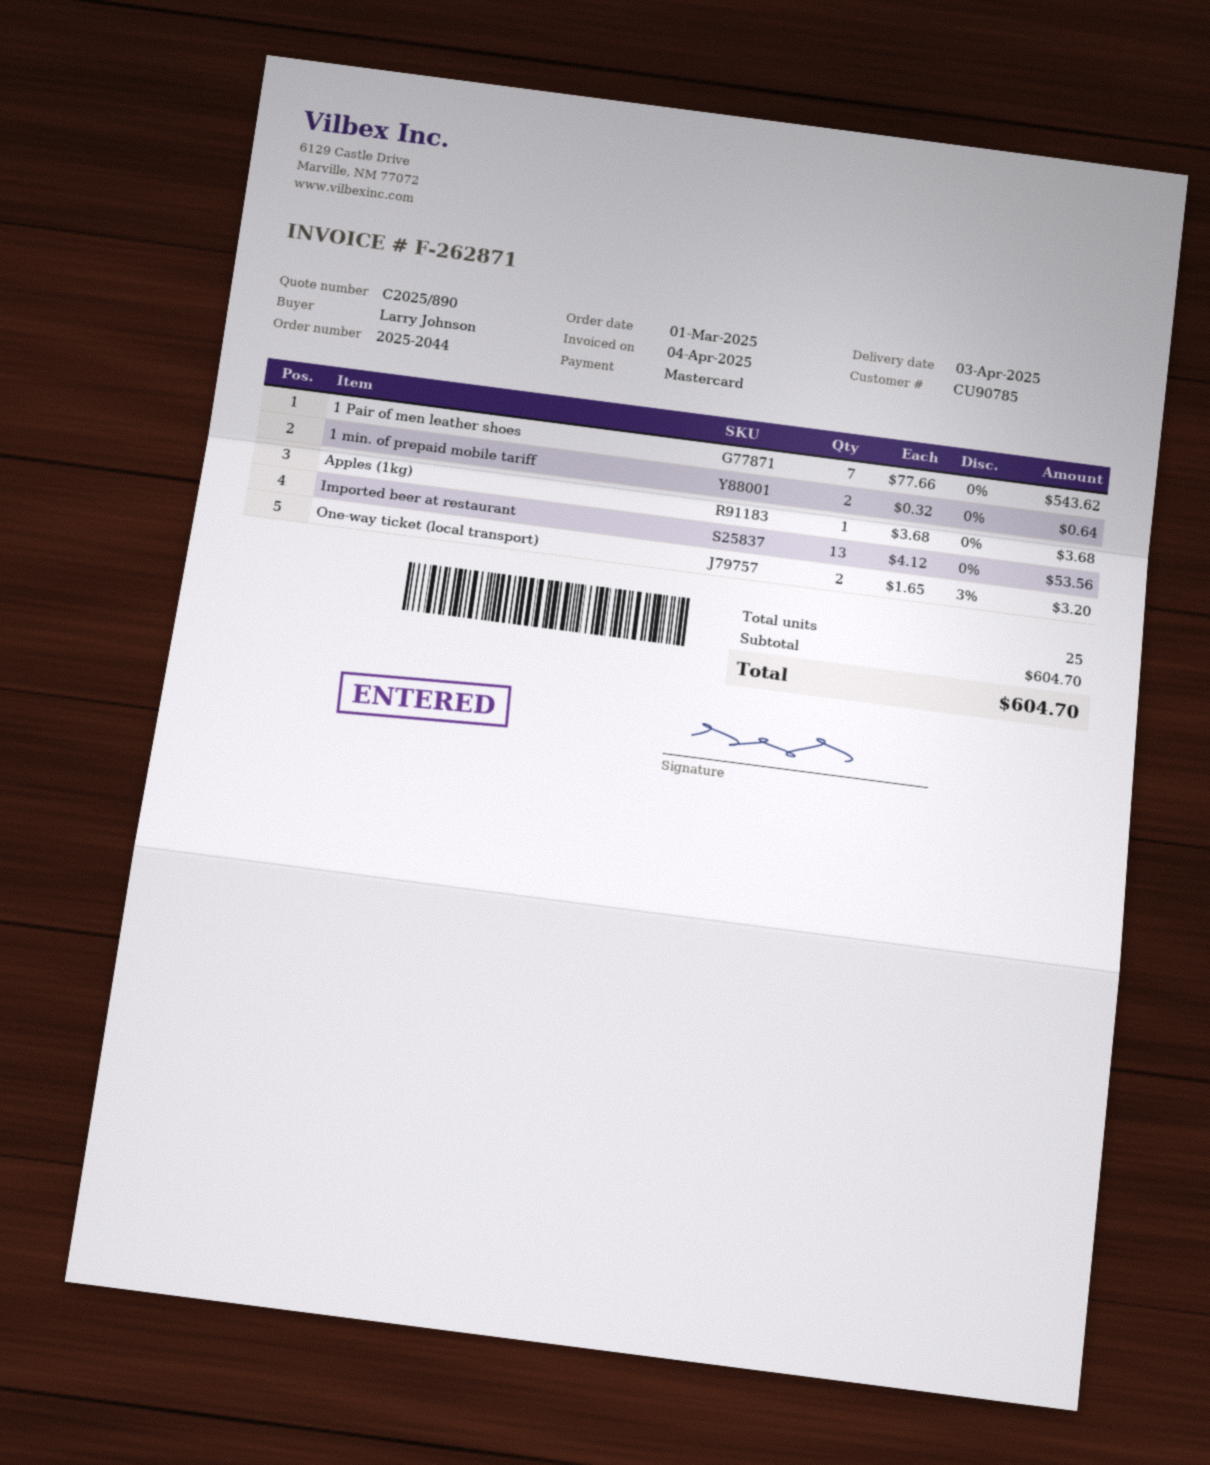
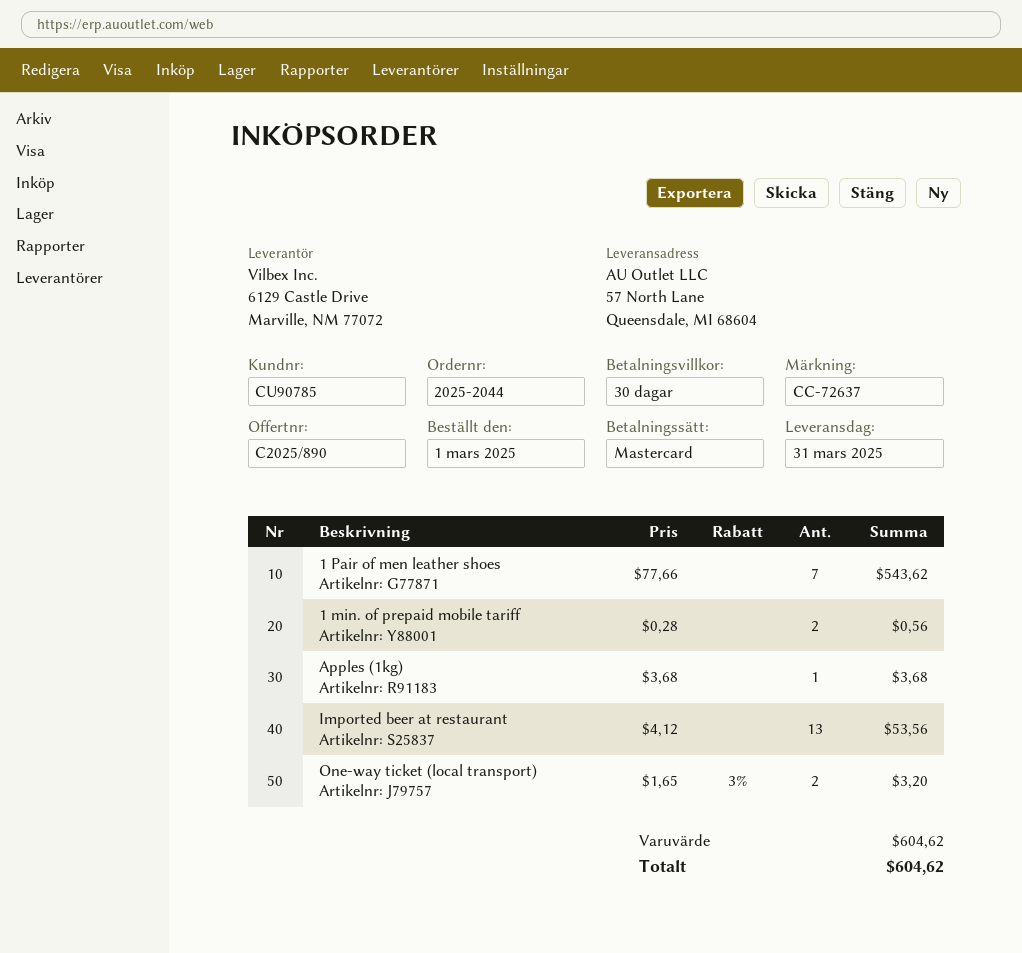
delivery date: 2025-04-03 -> 2025-03-31
1 min. of prepaid mobile tariff: 2 x 0.32 = 0.64 -> 2 x 0.28 = 0.56
subtotal: 604.70 -> 604.62
total: 604.70 -> 604.62

